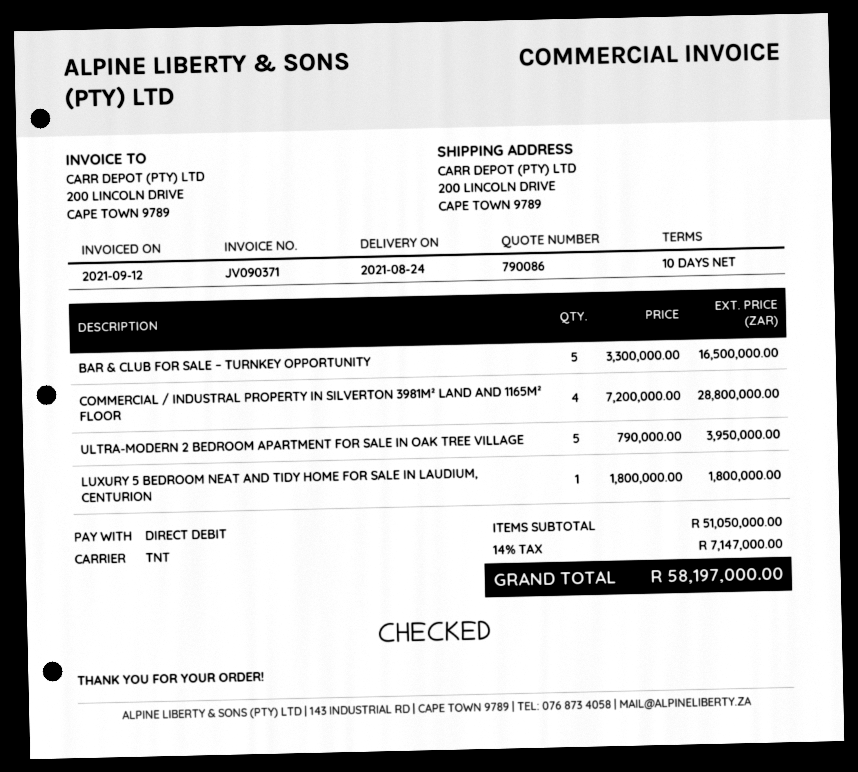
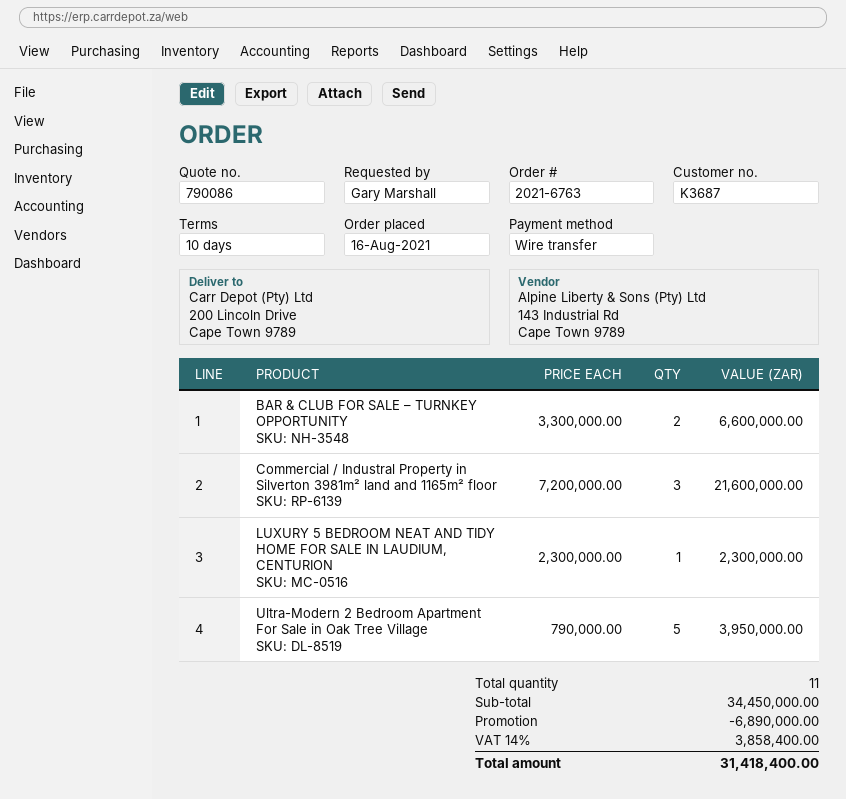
payment method: direct debit -> bank transfer
BAR & CLUB FOR SALE – TURNKEY OPPORTUNITY: 5 x 3300000.00 = 16500000.00 -> 2 x 3300000.00 = 6600000.00
COMMERCIAL / INDUSTRAL PROPERTY IN SILVERTON 3981M² LAND AND 1165M² FLOOR: 4 x 7200000.00 = 28800000.00 -> 3 x 7200000.00 = 21600000.00
LUXURY 5 BEDROOM NEAT AND TIDY HOME FOR SALE IN LAUDIUM, CENTURION: 1 x 1800000.00 = 1800000.00 -> 1 x 2300000.00 = 2300000.00
subtotal: 51050000.00 -> 34450000.00
discount: none -> 6890000.00
tax: 14% = 7147000.00 -> 14% = 3858400.00
total: 58197000.00 -> 31418400.00

